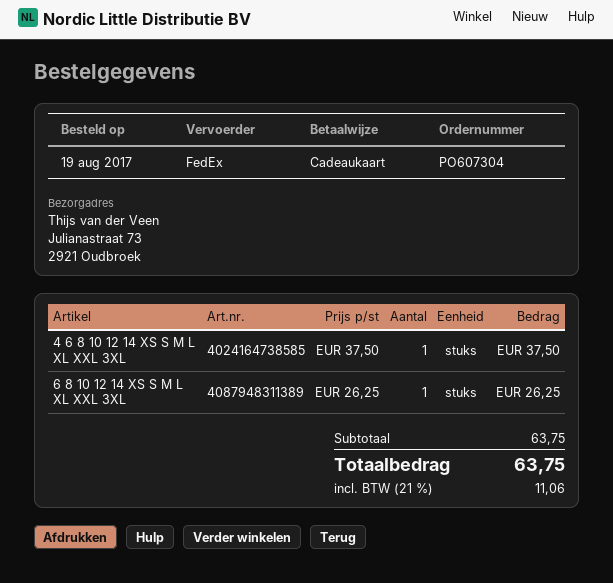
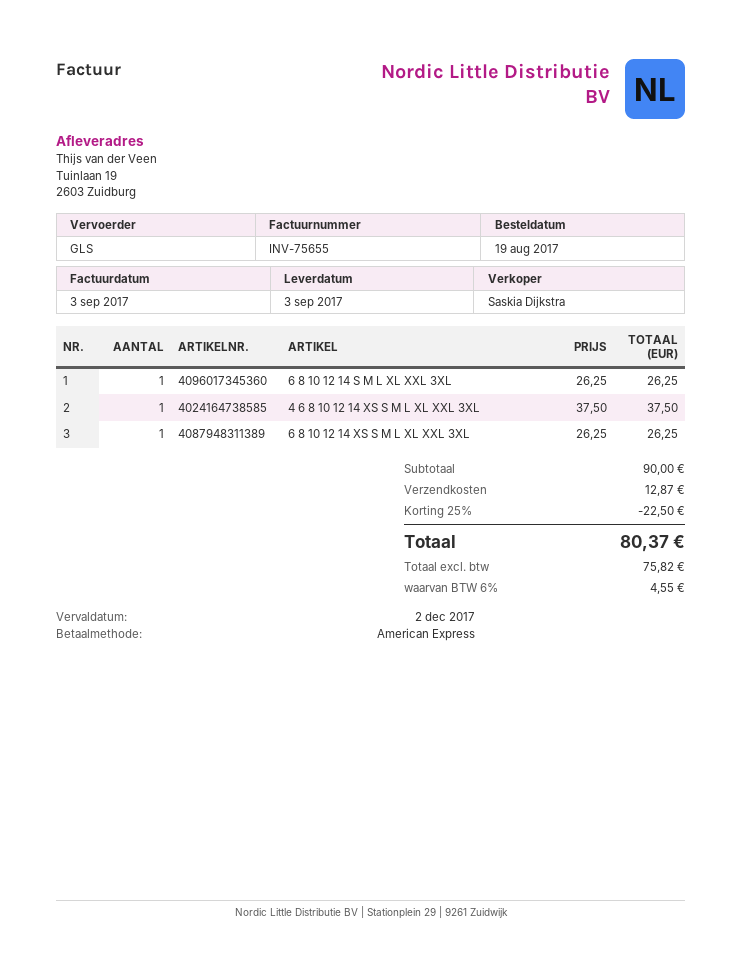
payment method: gift card -> American Express
shipping method: FedEx -> GLS
ship to: Julianastraat 73, 2921 Oudbroek -> Tuinlaan 19, 2603 Zuidburg
6 8 10 12 14 S M L XL XXL 3XL: none -> 1 x 26.25 = 26.25
subtotal: 63.75 -> 90.00
discount: none -> 25% = 22.50
shipping: none -> 12.87
tax: 21% = 11.06 -> 6% = 4.55
total: 63.75 -> 80.37

